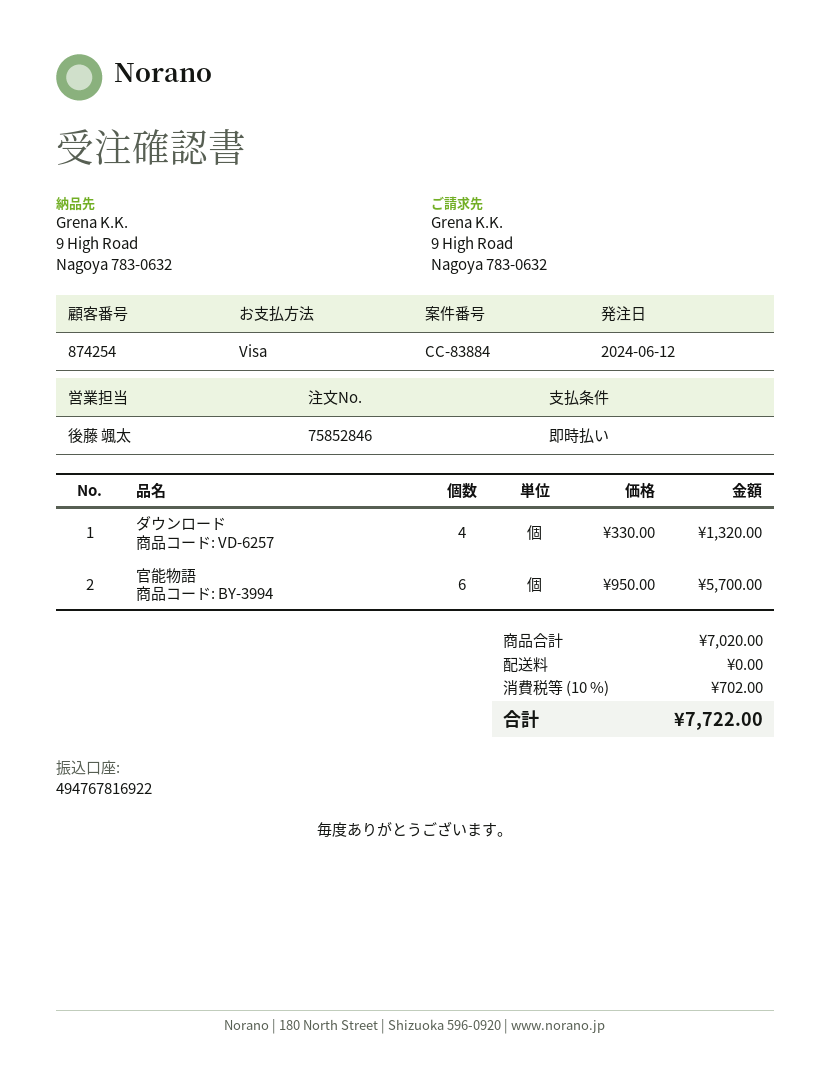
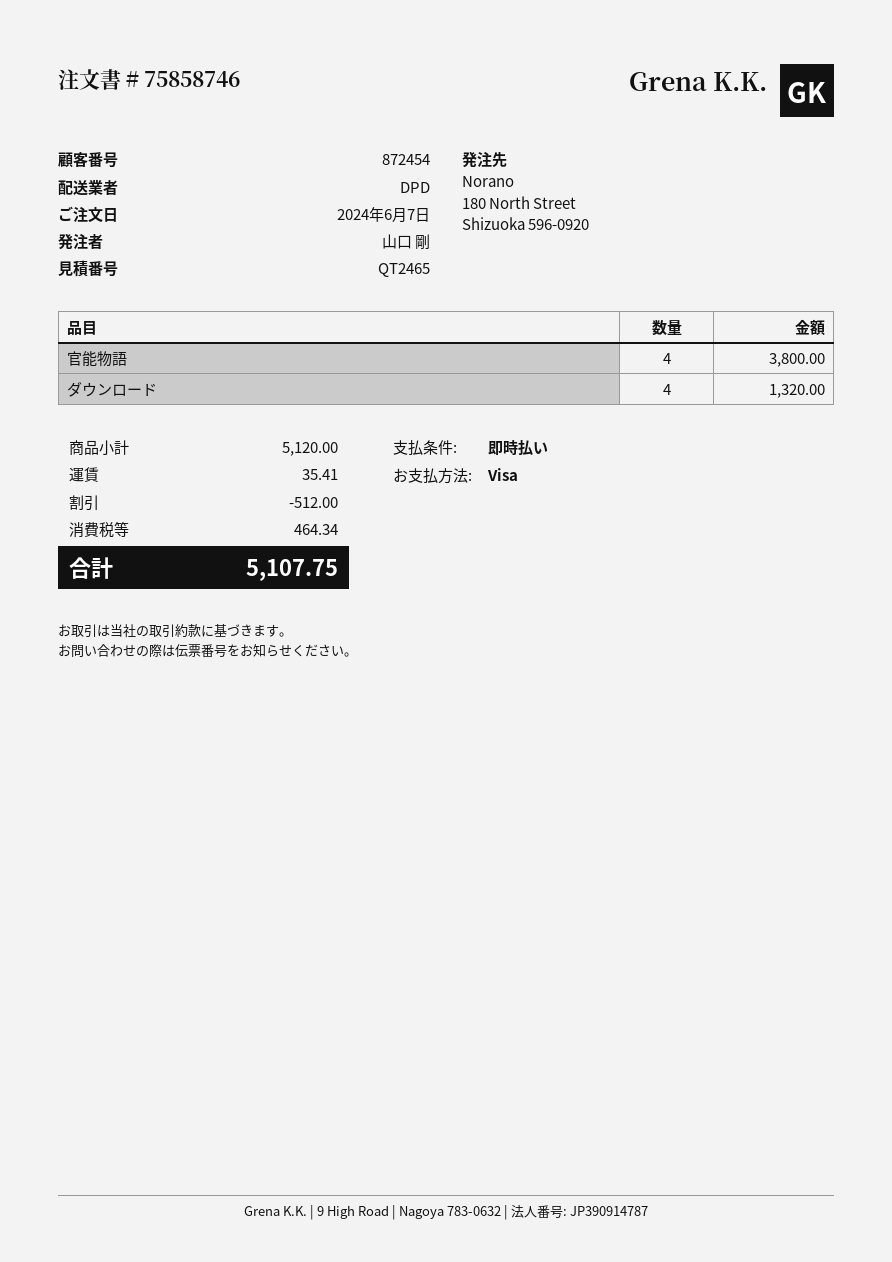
order number: 75852846 -> 75858746
order date: 2024-06-12 -> 2024-06-07
customer number: 874254 -> 872454
官能物語: 6 for 5700.00 -> 4 for 3800.00
subtotal: 7020.00 -> 5120.00
discount: none -> 512.00
shipping: 0.00 -> 35.41
tax: 702.00 -> 464.34
total: 7722.00 -> 5107.75

